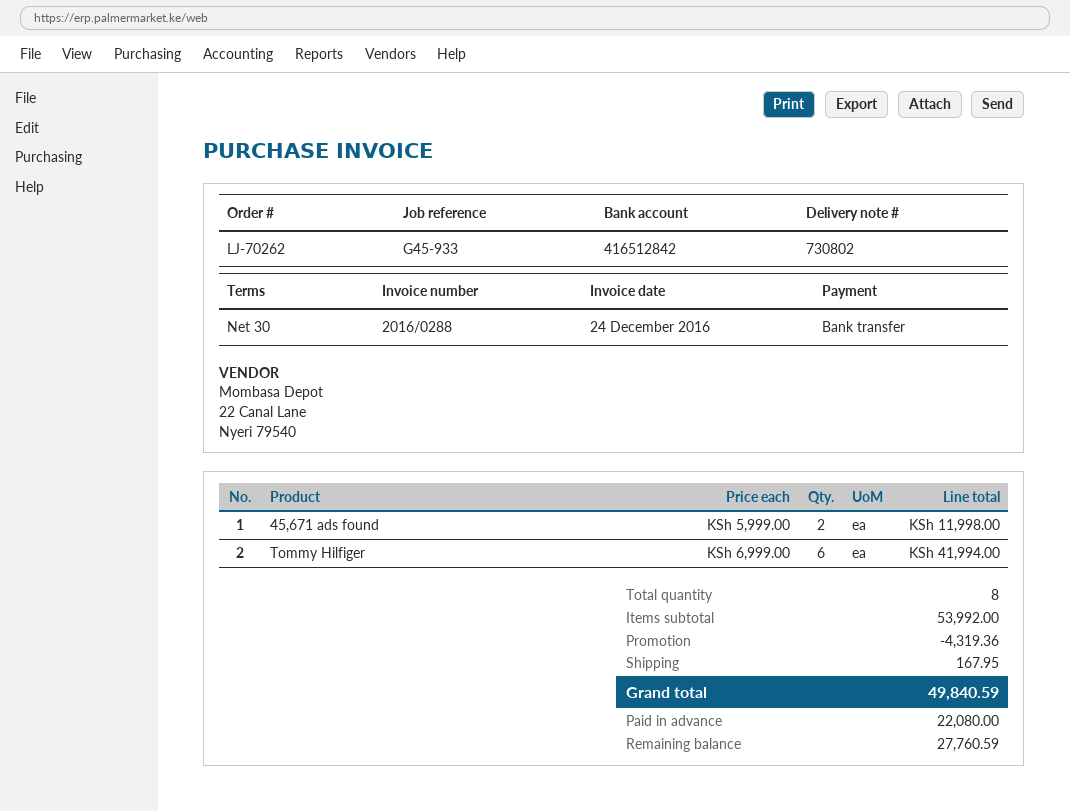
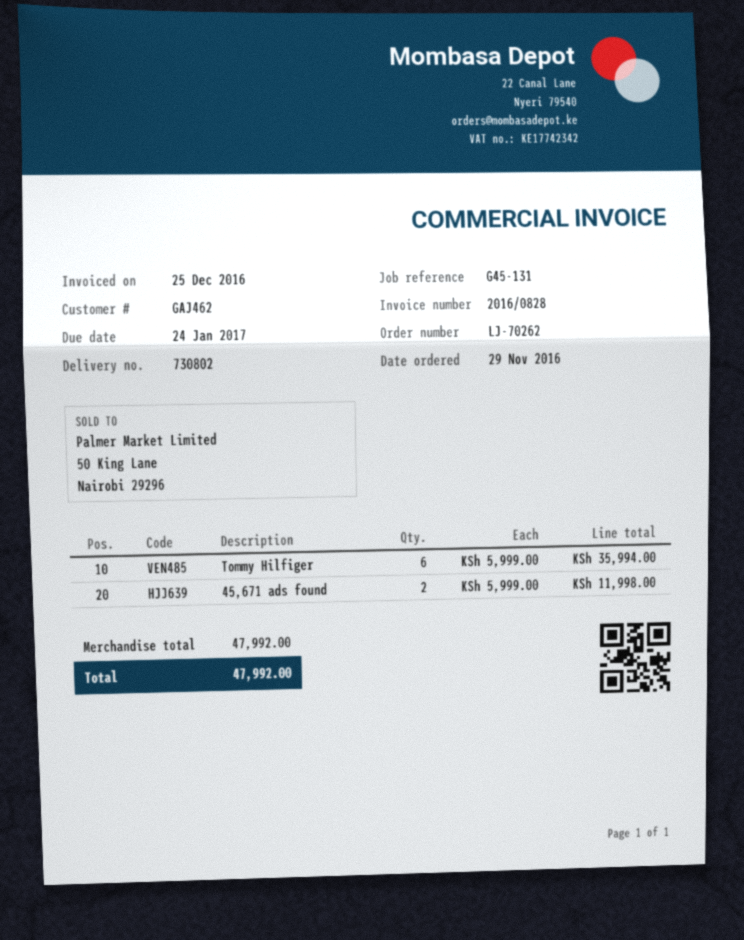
invoice number: 2016/0288 -> 2016/0828
invoice date: 2016-12-24 -> 2016-12-25
reference: G45-933 -> G45-131
Tommy Hilfiger: 6 x 6999.00 = 41994.00 -> 6 x 5999.00 = 35994.00
subtotal: 53992.00 -> 47992.00
discount: 4319.36 -> none
shipping: 167.95 -> none
total: 49840.59 -> 47992.00

